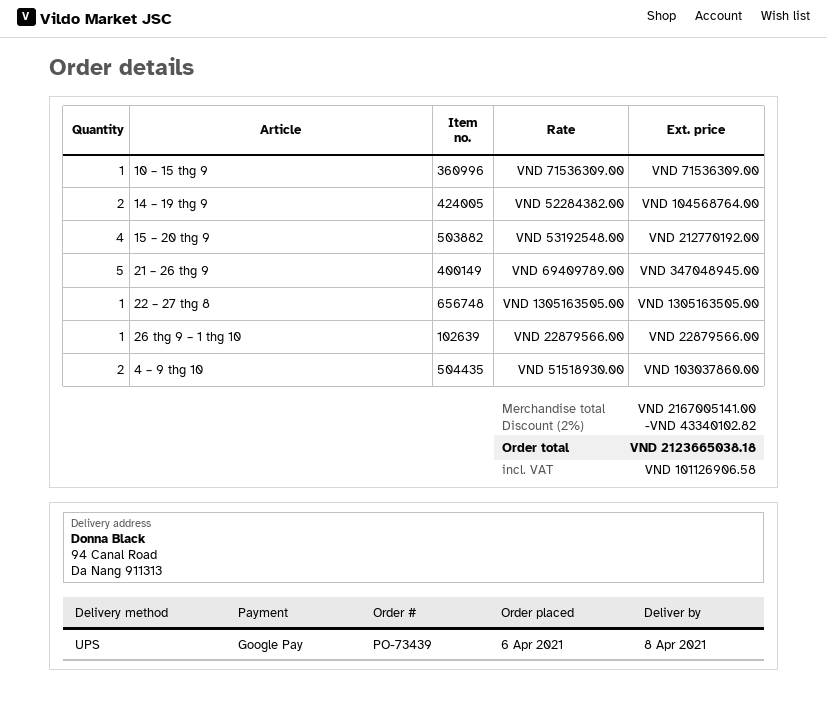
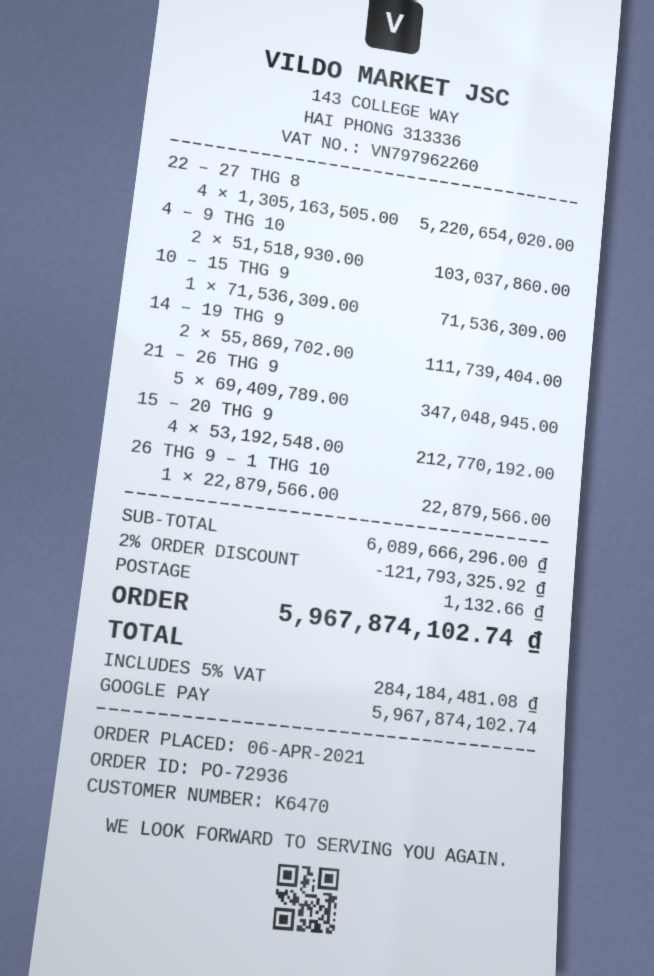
order number: PO-73439 -> PO-72936
14 – 19 thg 9: 2 x 52284382.00 = 104568764.00 -> 2 x 55869702.00 = 111739404.00
22 – 27 thg 8: 1 x 1305163505.00 = 1305163505.00 -> 4 x 1305163505.00 = 5220654020.00
subtotal: 2167005141.00 -> 6089666296.00
discount: 2% = 43340102.82 -> 2% = 121793325.92
shipping: none -> 1132.66
tax: 101126906.58 -> 284184481.08
total: 2123665038.18 -> 5967874102.74

